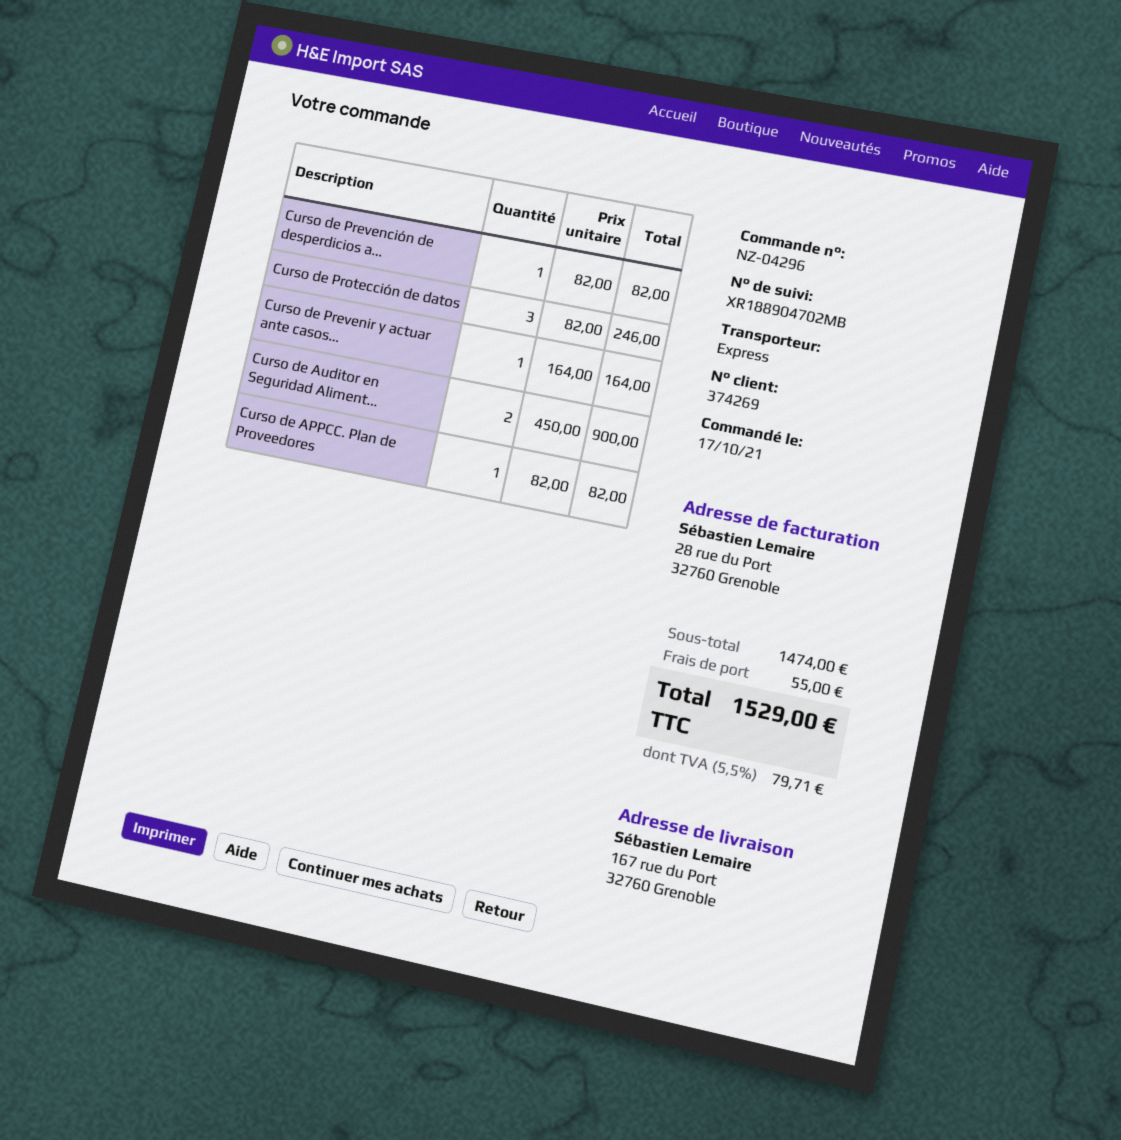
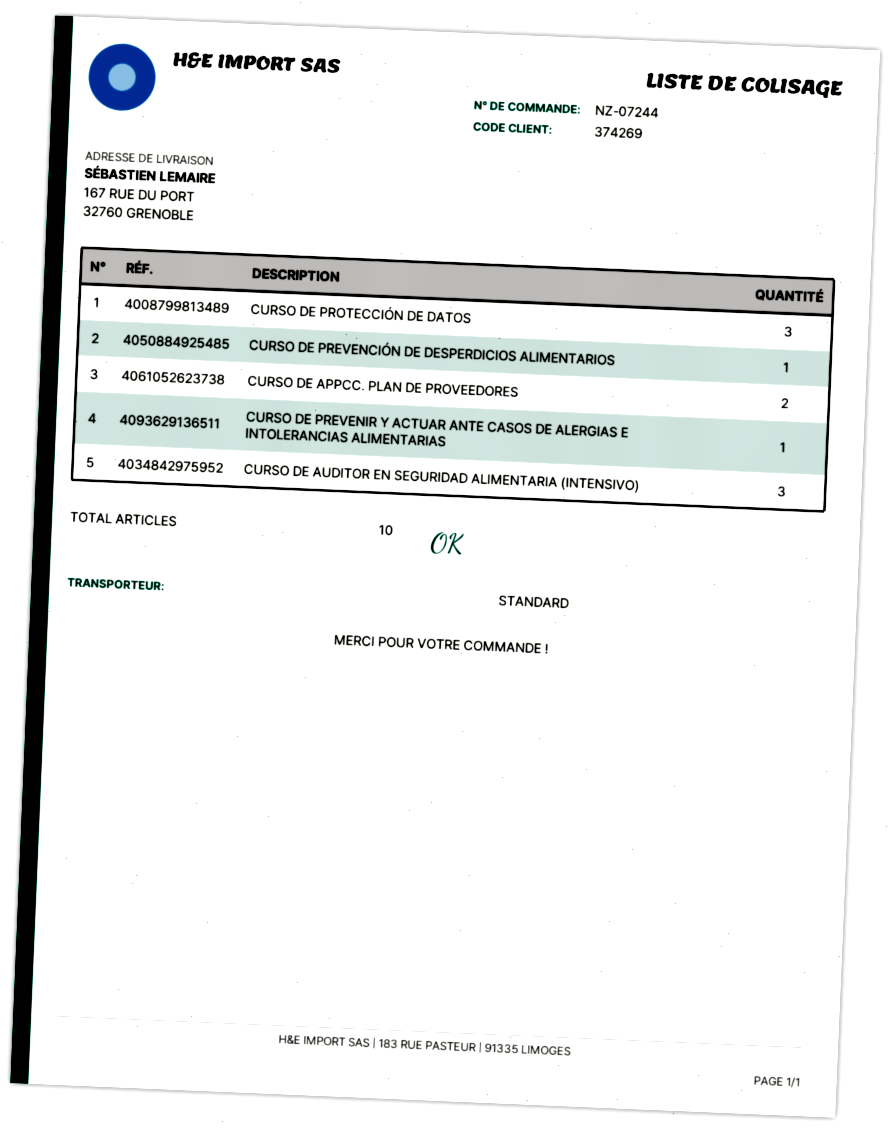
order number: NZ-04296 -> NZ-07244
shipping method: express -> standard
Curso de Auditor en Seguridad Aliment...: 2 -> 3
Curso de APPCC. Plan de Proveedores: 1 -> 2

